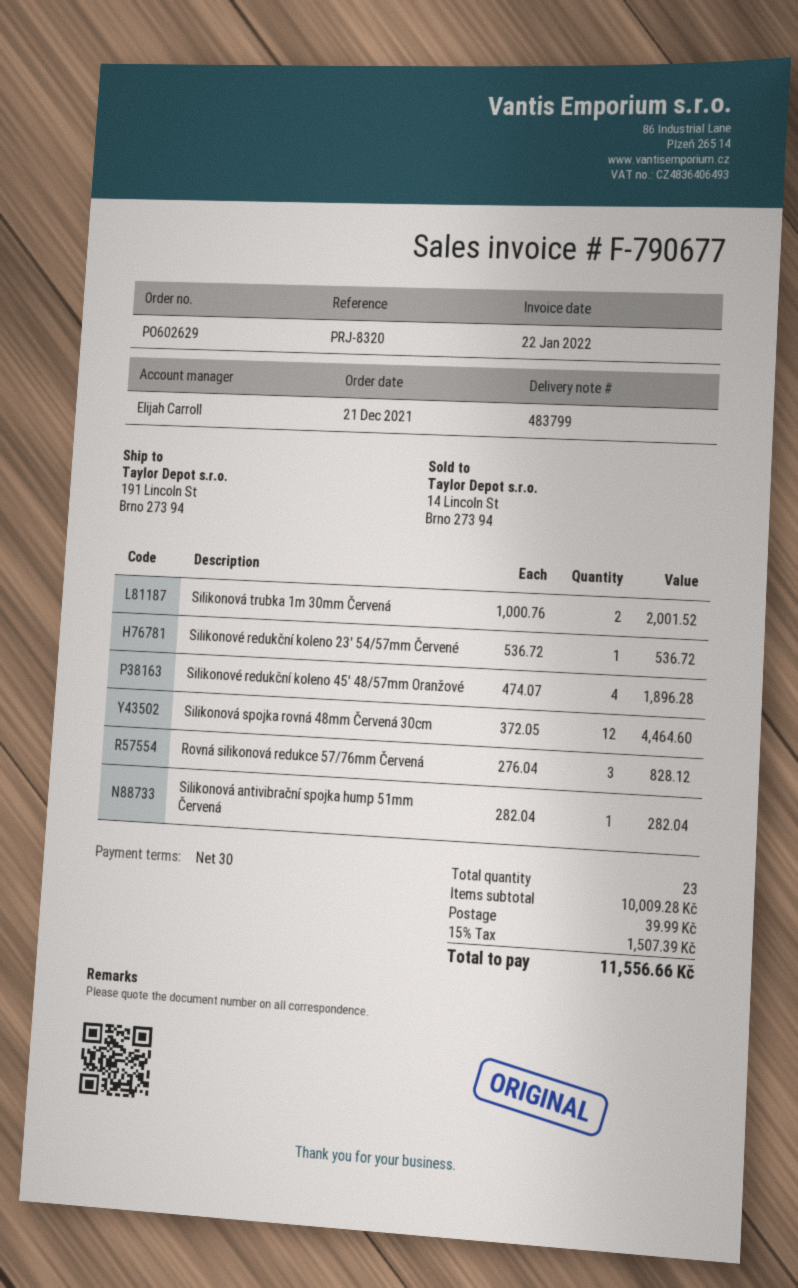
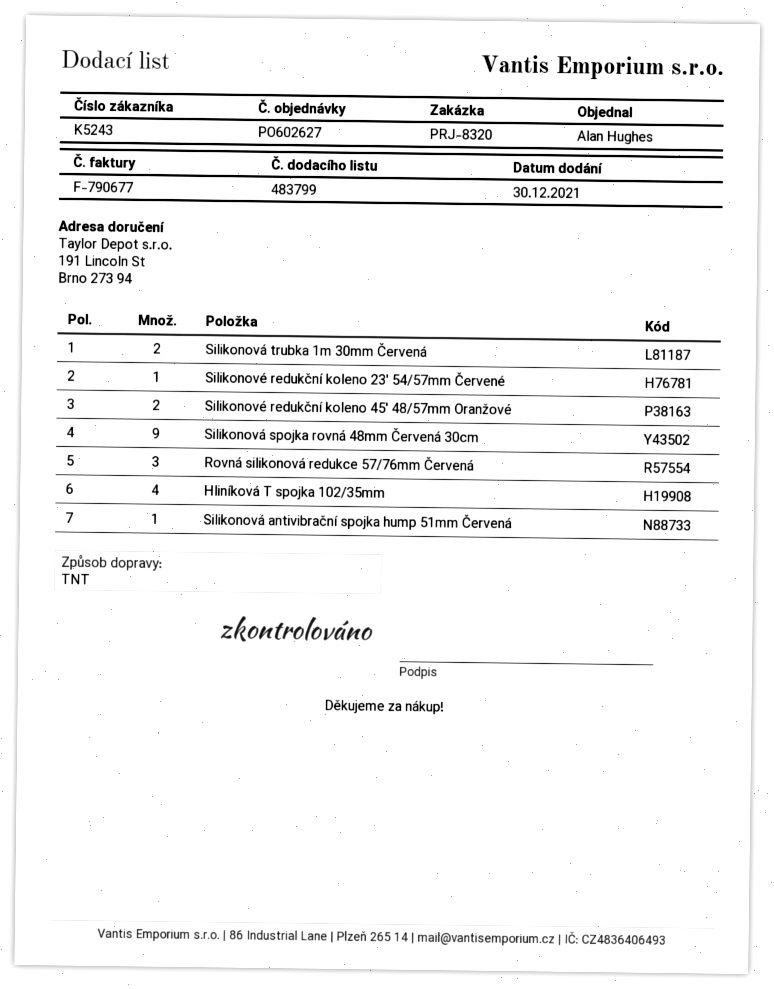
order number: PO602629 -> PO602627
Silikonové redukční koleno 45' 48/57mm Oranžové: 4 -> 2
Silikonová spojka rovná 48mm Červená 30cm: 12 -> 9
Hliníková T spojka 102/35mm: none -> 4

